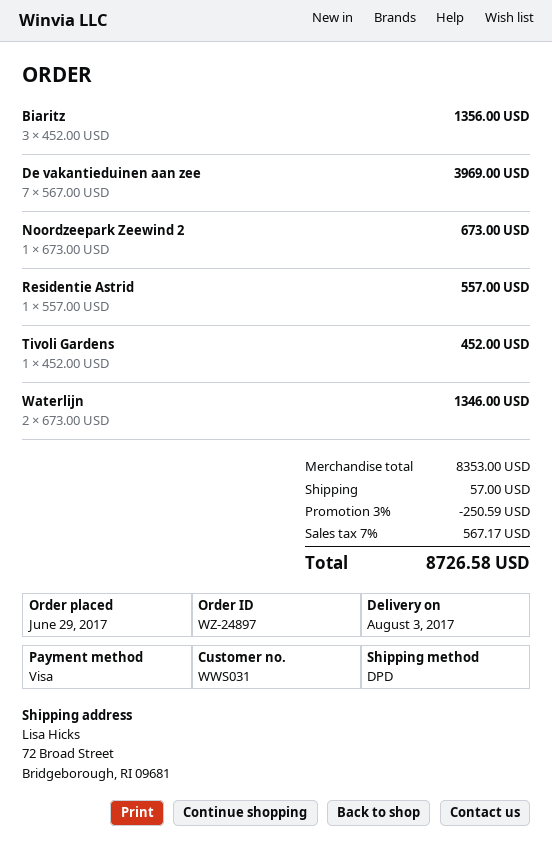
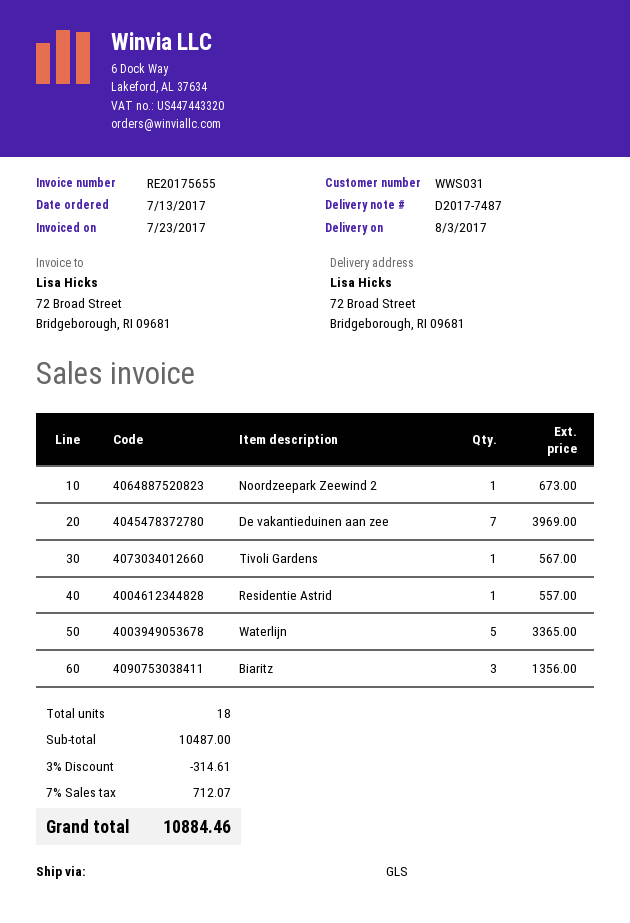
order date: 2017-06-29 -> 2017-07-13
shipping method: DPD -> GLS
Tivoli Gardens: 1 for 452.00 -> 1 for 567.00
Waterlijn: 2 for 1346.00 -> 5 for 3365.00
subtotal: 8353.00 -> 10487.00
discount: 3% = 250.59 -> 3% = 314.61
shipping: 57.00 -> none
tax: 7% = 567.17 -> 7% = 712.07
total: 8726.58 -> 10884.46

